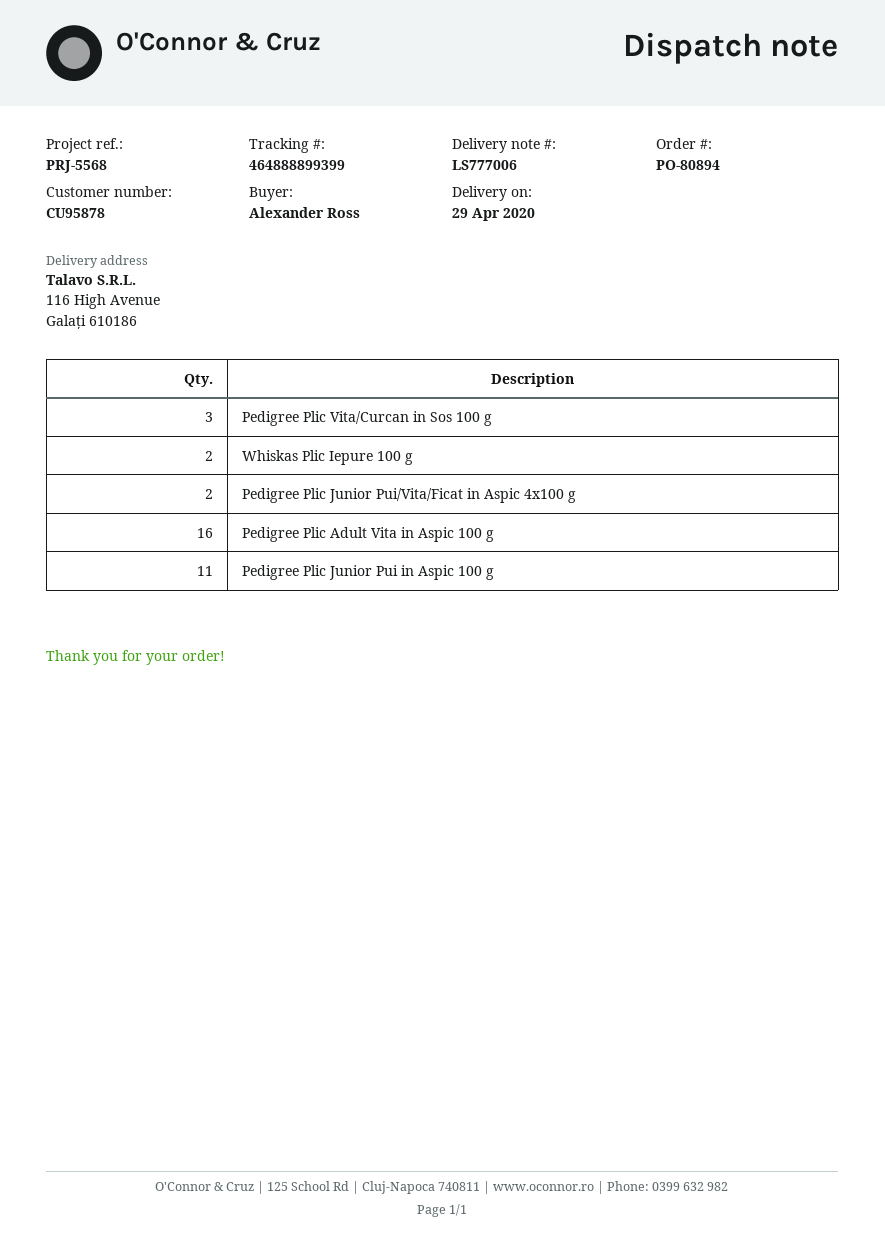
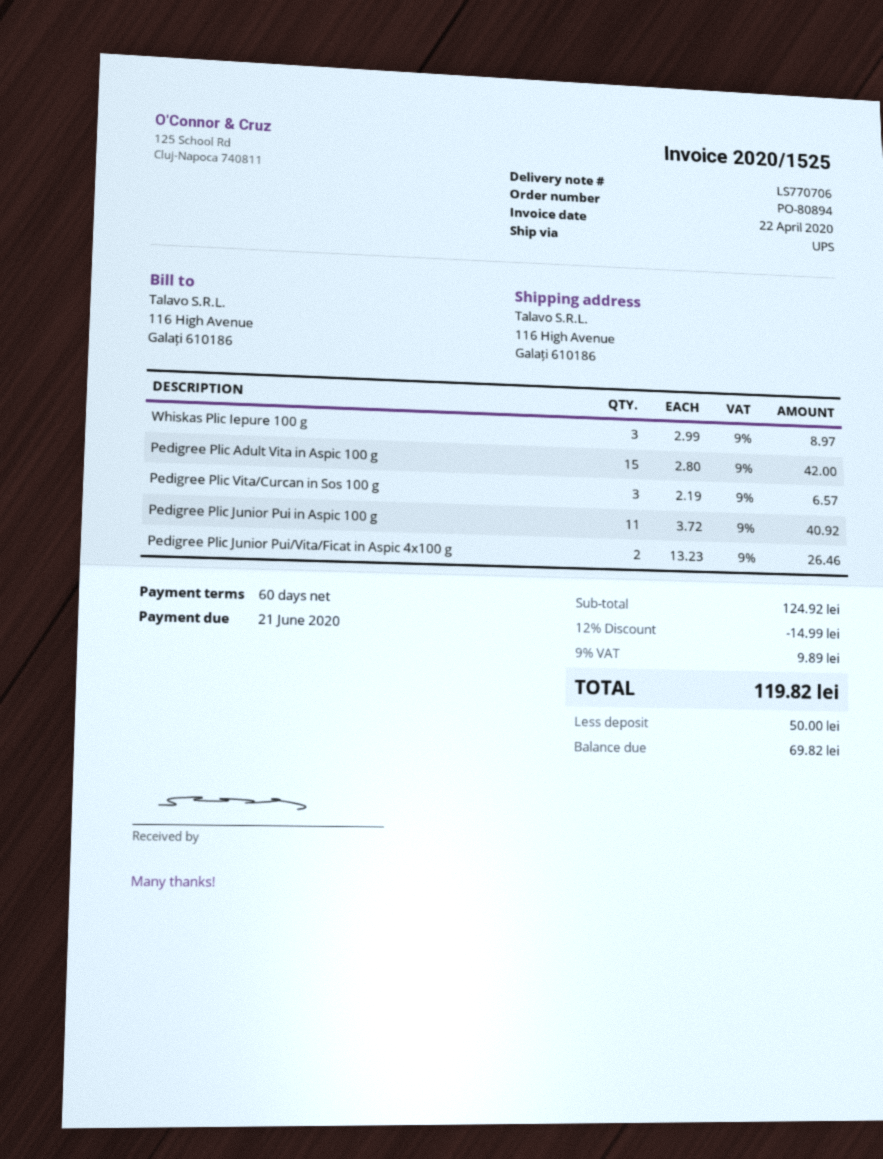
delivery note number: LS777006 -> LS770706
Whiskas Plic Iepure 100 g: 2 -> 3
Pedigree Plic Adult Vita in Aspic 100 g: 16 -> 15

